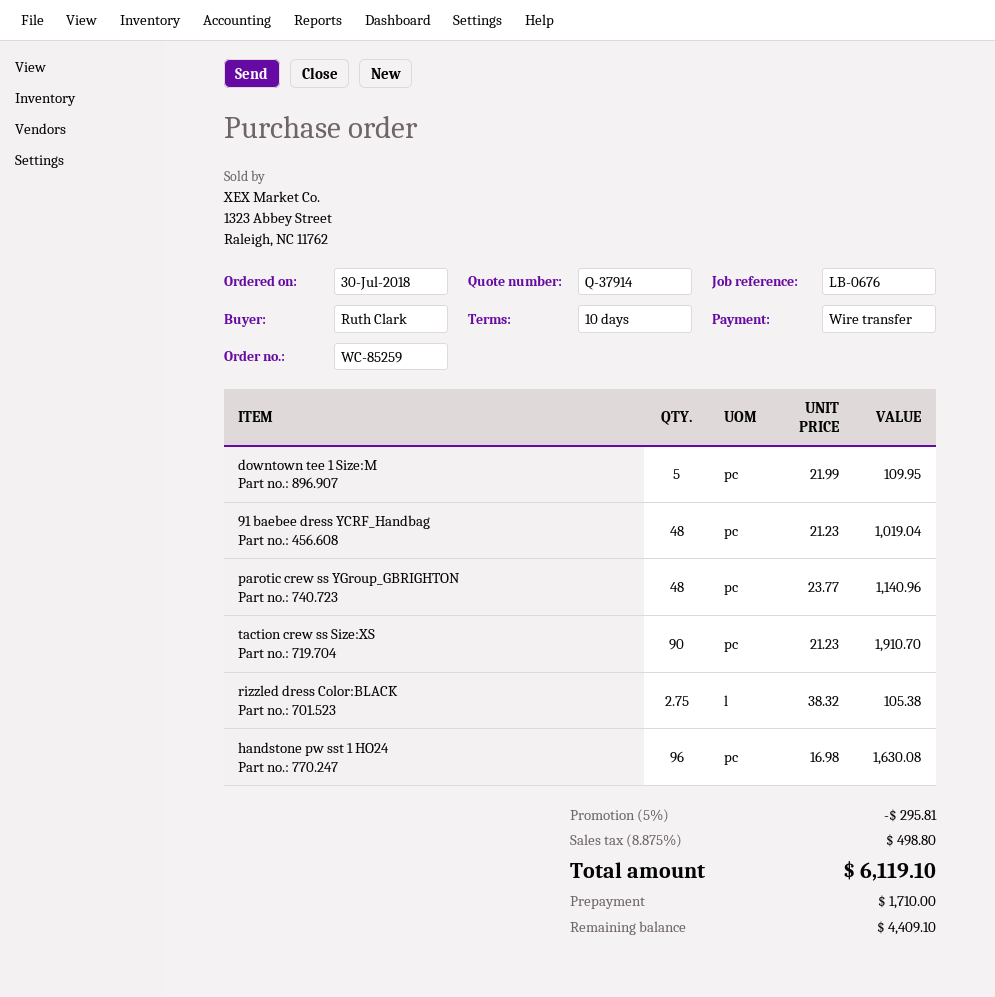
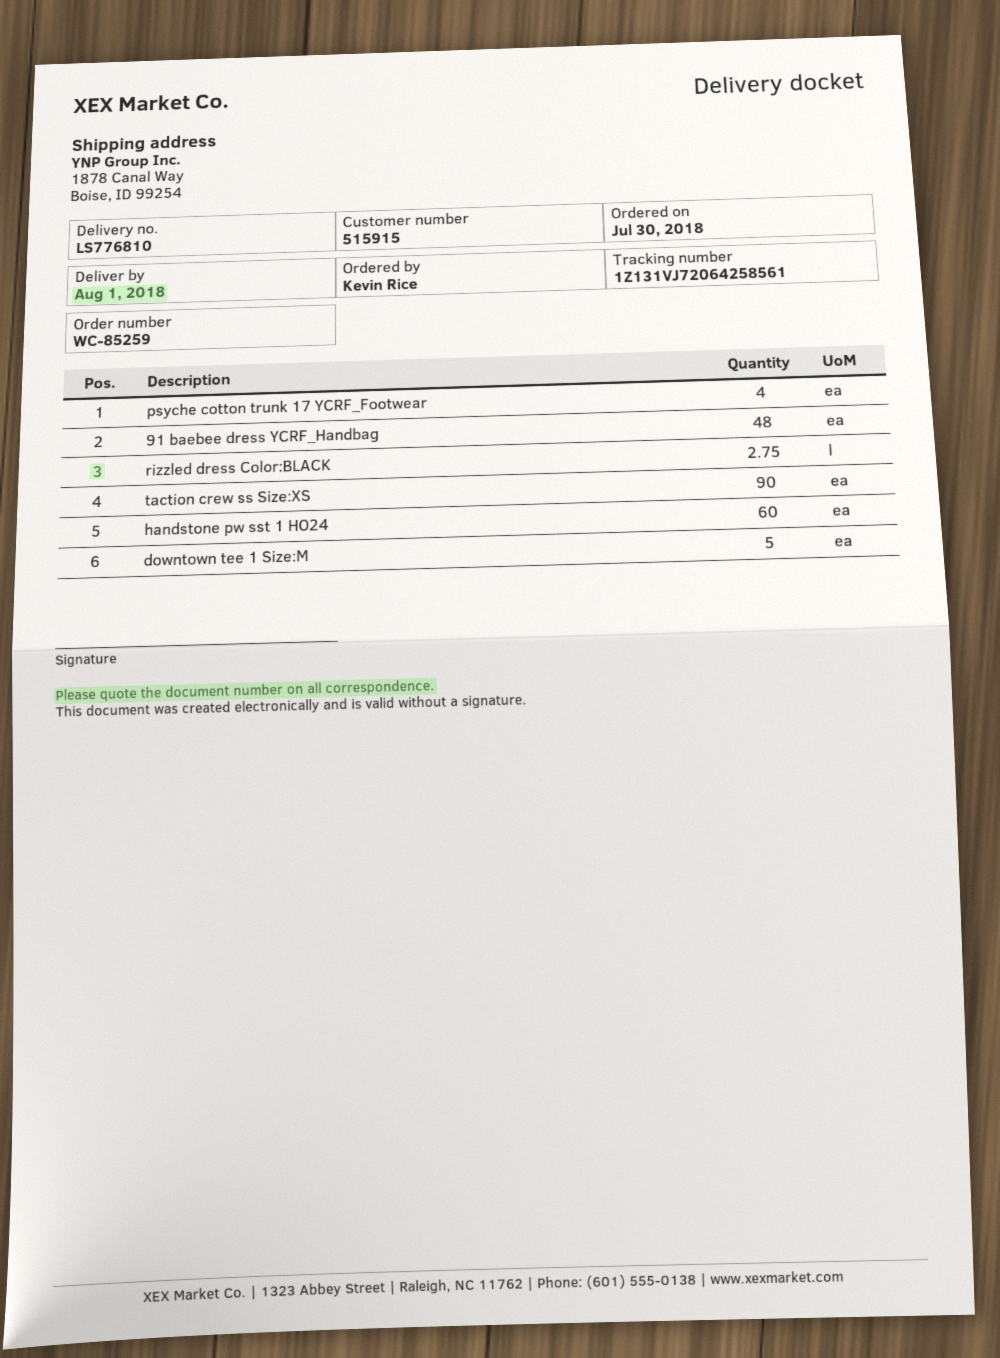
ordered by: Ruth Clark -> Kevin Rice
parotic crew ss YGroup_GBRIGHTON: 48 -> none
handstone pw sst 1 HO24: 96 -> 60
psyche cotton trunk 17 YCRF_Footwear: none -> 4

